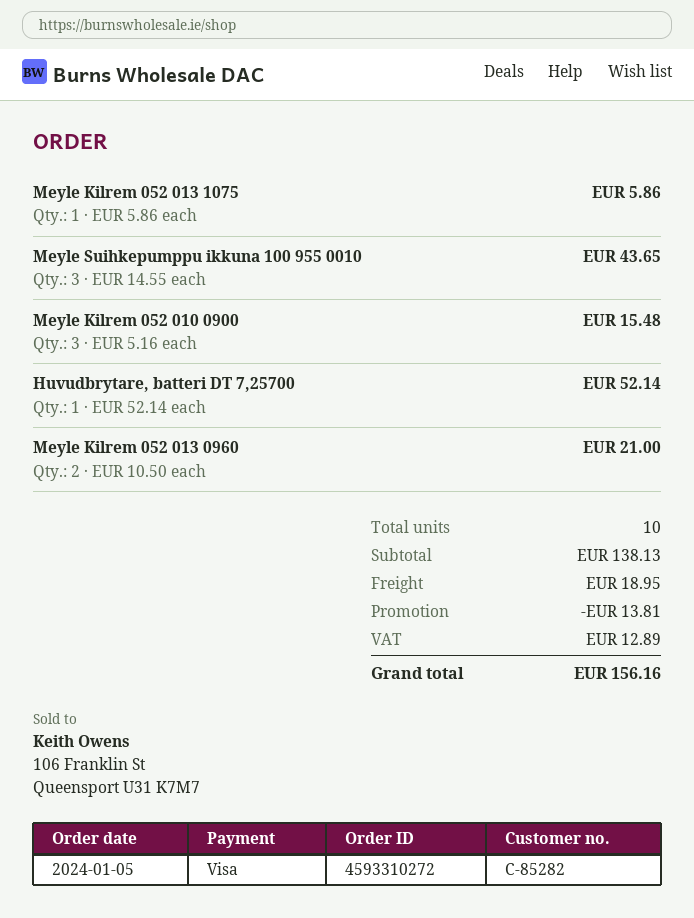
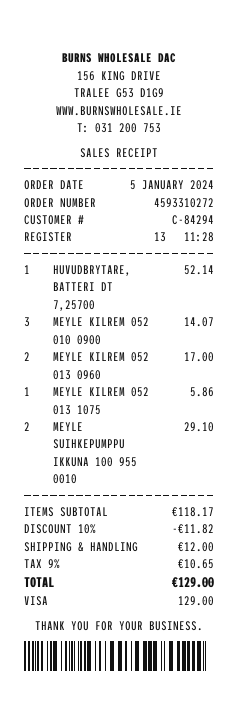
customer number: C-85282 -> C-84294
Meyle Suihkepumppu ikkuna 100 955 0010: 3 for 43.65 -> 2 for 29.10
Meyle Kilrem 052 010 0900: 3 for 15.48 -> 3 for 14.07
Meyle Kilrem 052 013 0960: 2 for 21.00 -> 2 for 17.00
subtotal: 138.13 -> 118.17
discount: 13.81 -> 11.82
shipping: 18.95 -> 12.00
tax: 12.89 -> 10.65
total: 156.16 -> 129.00

